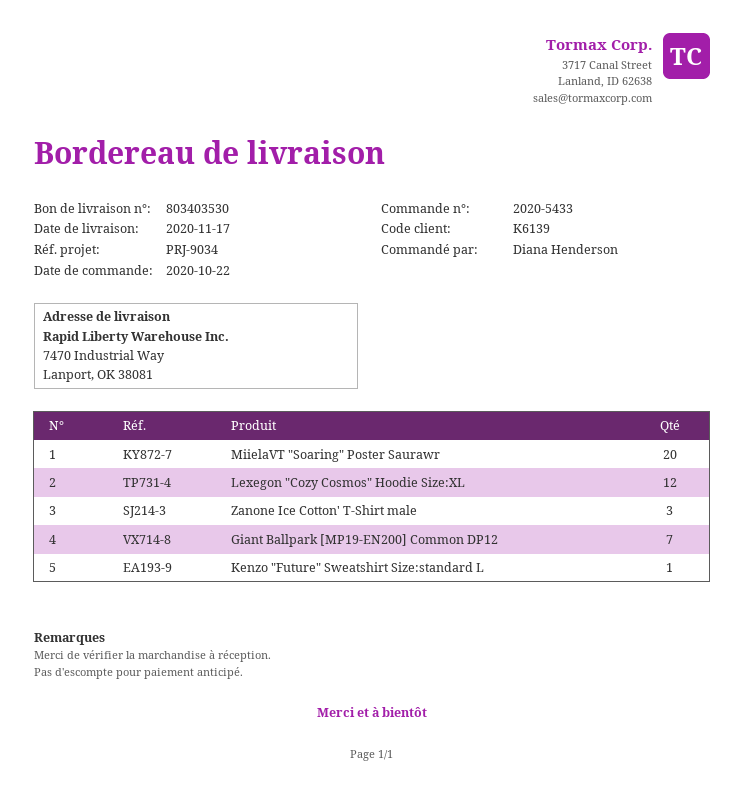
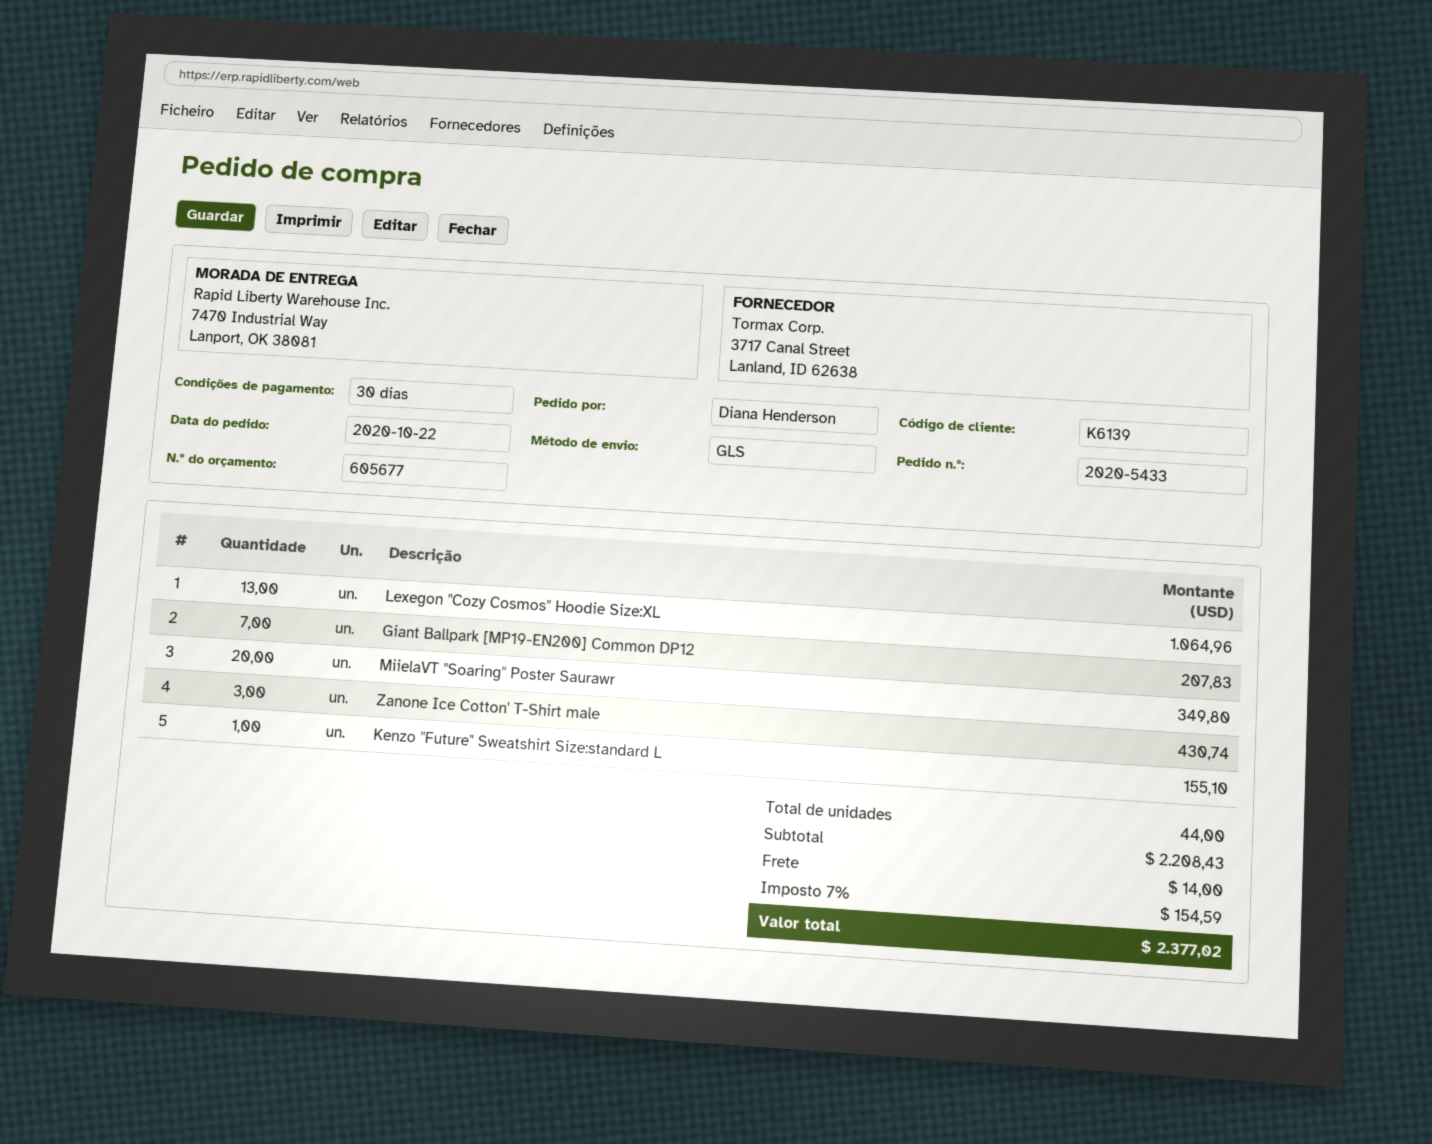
Lexegon "Cozy Cosmos" Hoodie Size:XL: 12 -> 13

